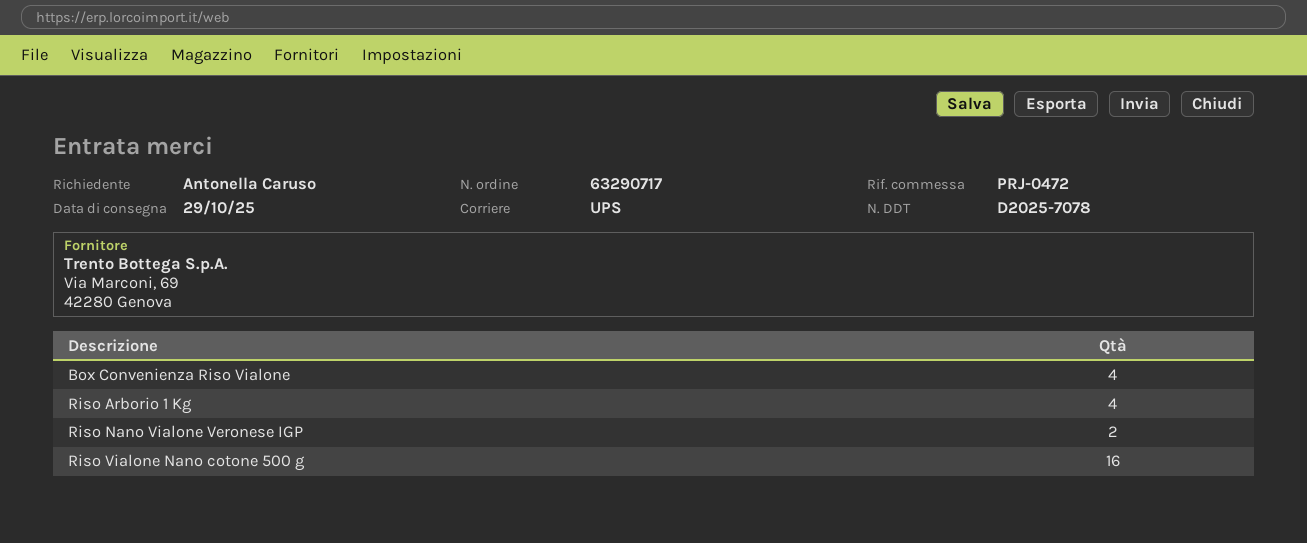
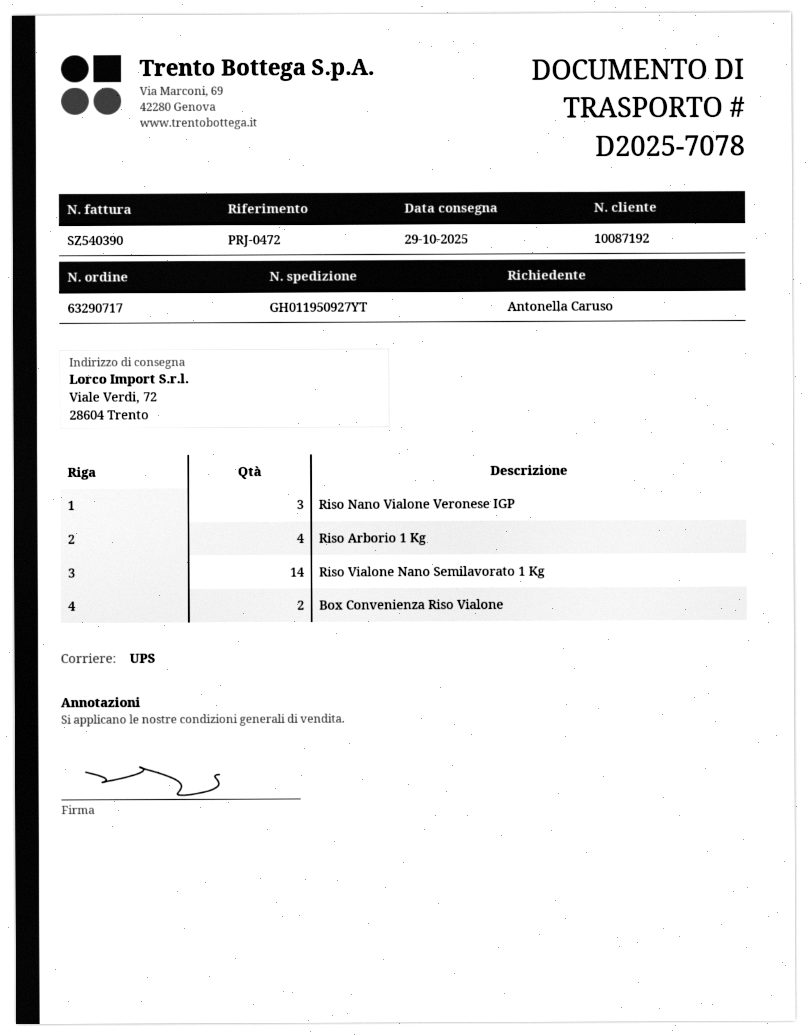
Box Convenienza Riso Vialone: 4 -> 2
Riso Nano Vialone Veronese IGP: 2 -> 3
Riso Vialone Nano cotone 500 g: 16 -> none
Riso Vialone Nano Semilavorato 1 Kg: none -> 14

